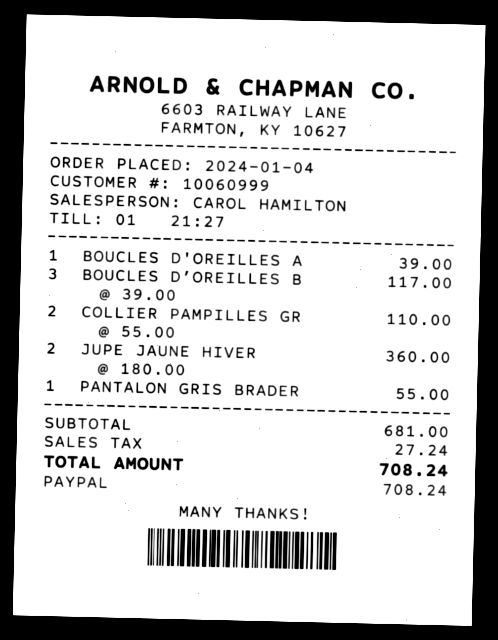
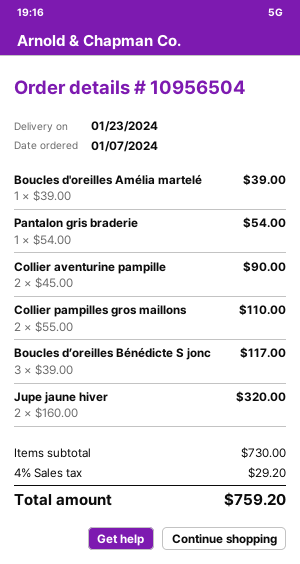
order date: 2024-01-04 -> 2024-01-07
JUPE JAUNE HIVER: 2 x 180.00 = 360.00 -> 2 x 160.00 = 320.00
PANTALON GRIS BRADER: 1 x 55.00 = 55.00 -> 1 x 54.00 = 54.00
Collier aventurine pampille: none -> 2 x 45.00 = 90.00
subtotal: 681.00 -> 730.00
tax: 27.24 -> 29.20
total: 708.24 -> 759.20

